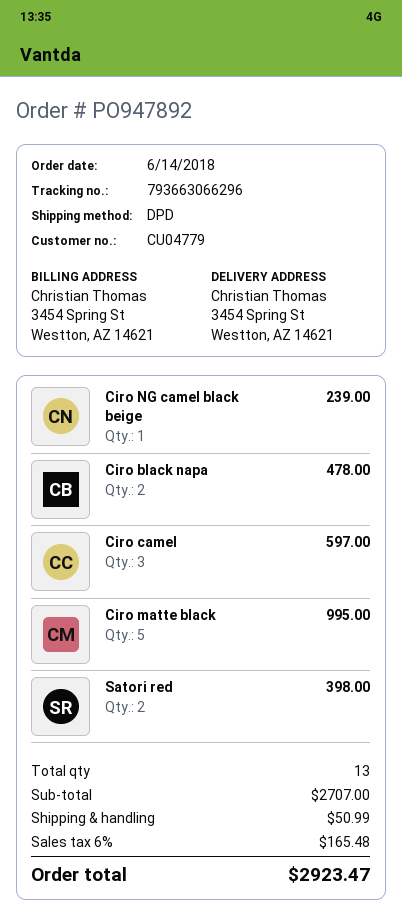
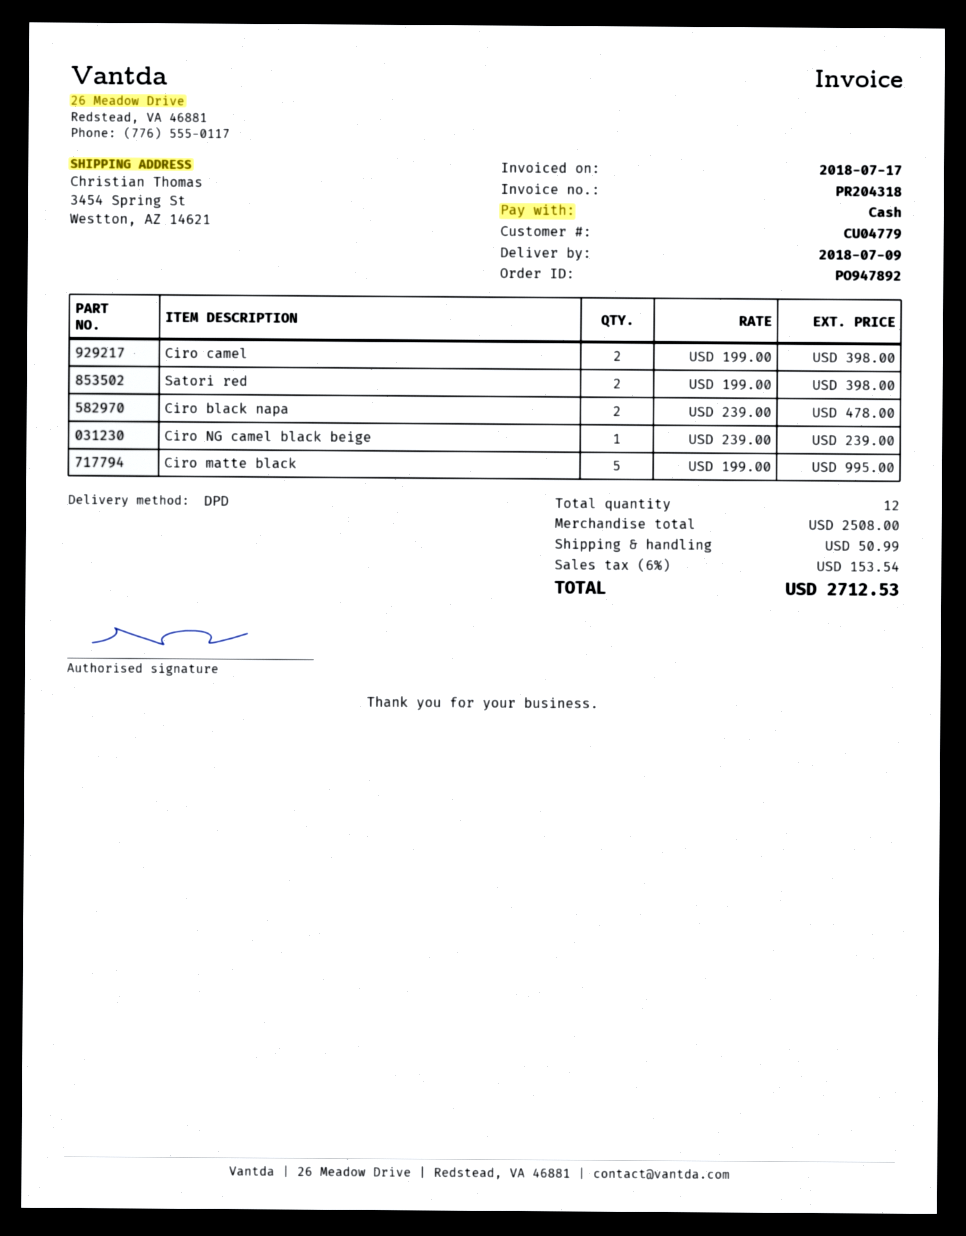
Ciro camel: 3 for 597.00 -> 2 for 398.00
total quantity: 13 -> 12
subtotal: 2707.00 -> 2508.00
tax: 6% = 165.48 -> 6% = 153.54
total: 2923.47 -> 2712.53

